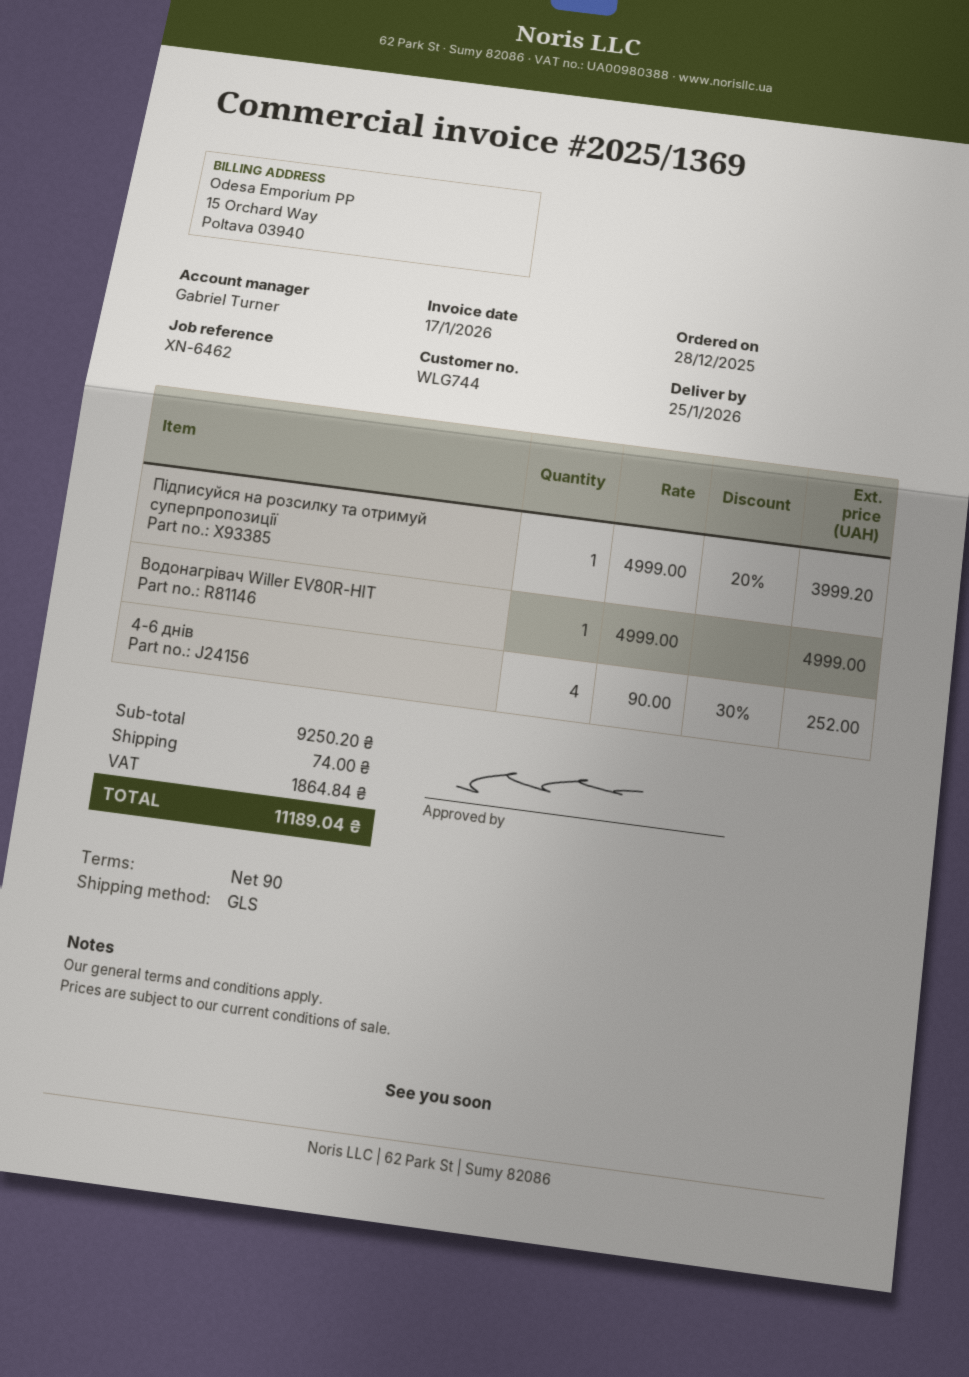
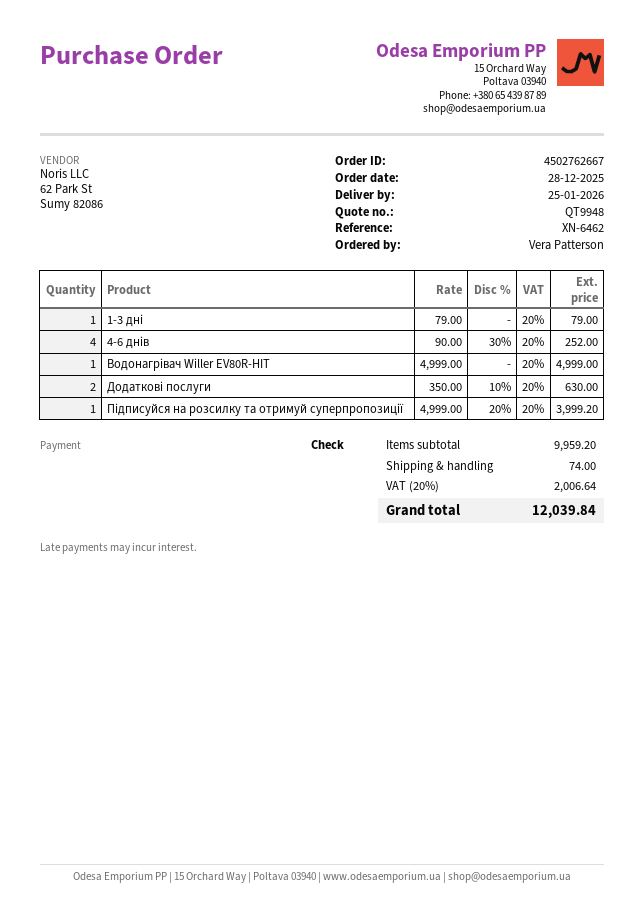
1-3 дні: none -> 1 x 79.00 = 79.00
Додаткові послуги: none -> 2 x 350.00 - 10% = 630.00
subtotal: 9250.20 -> 9959.20
tax: 1864.84 -> 2006.64
total: 11189.04 -> 12039.84

